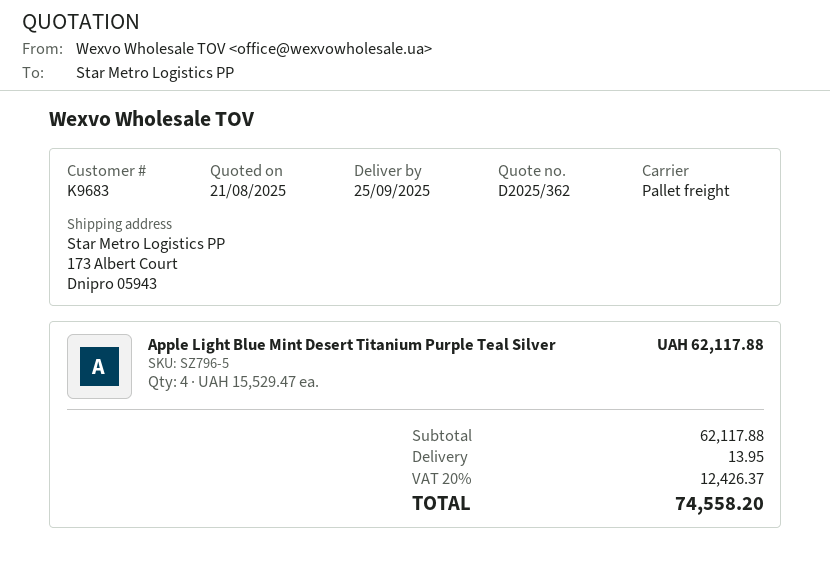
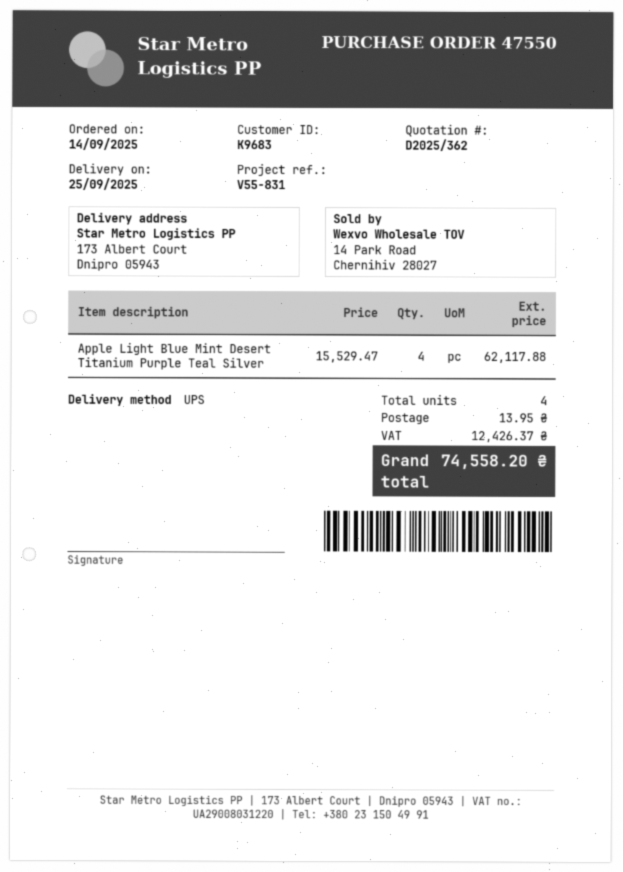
shipping method: pallet freight -> UPS

